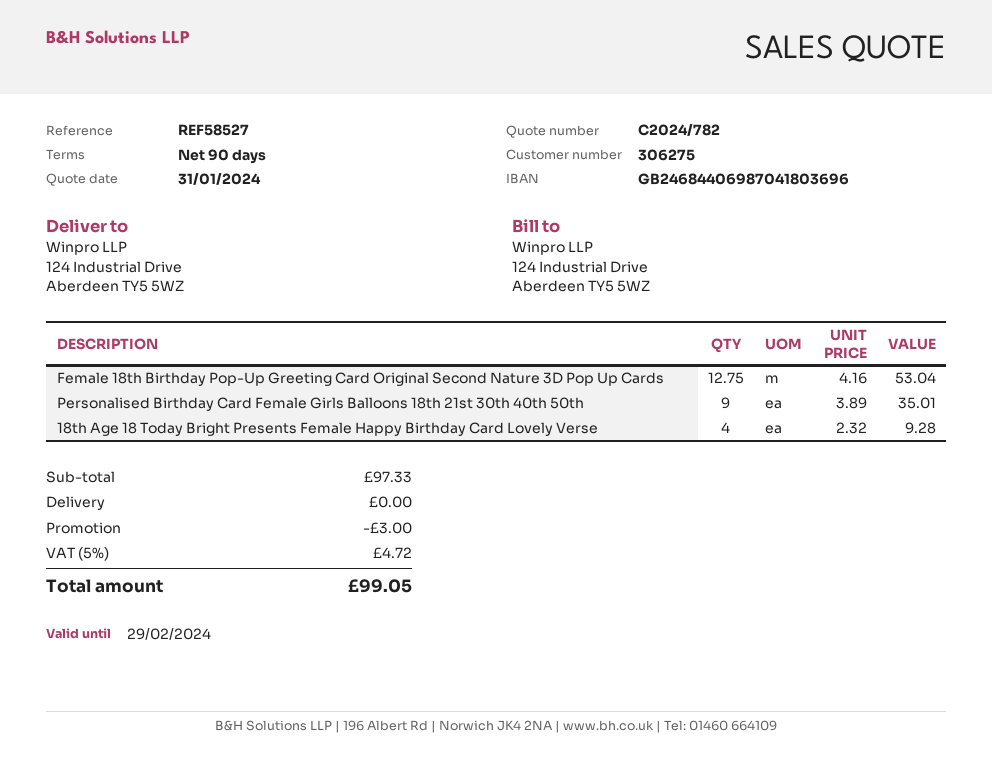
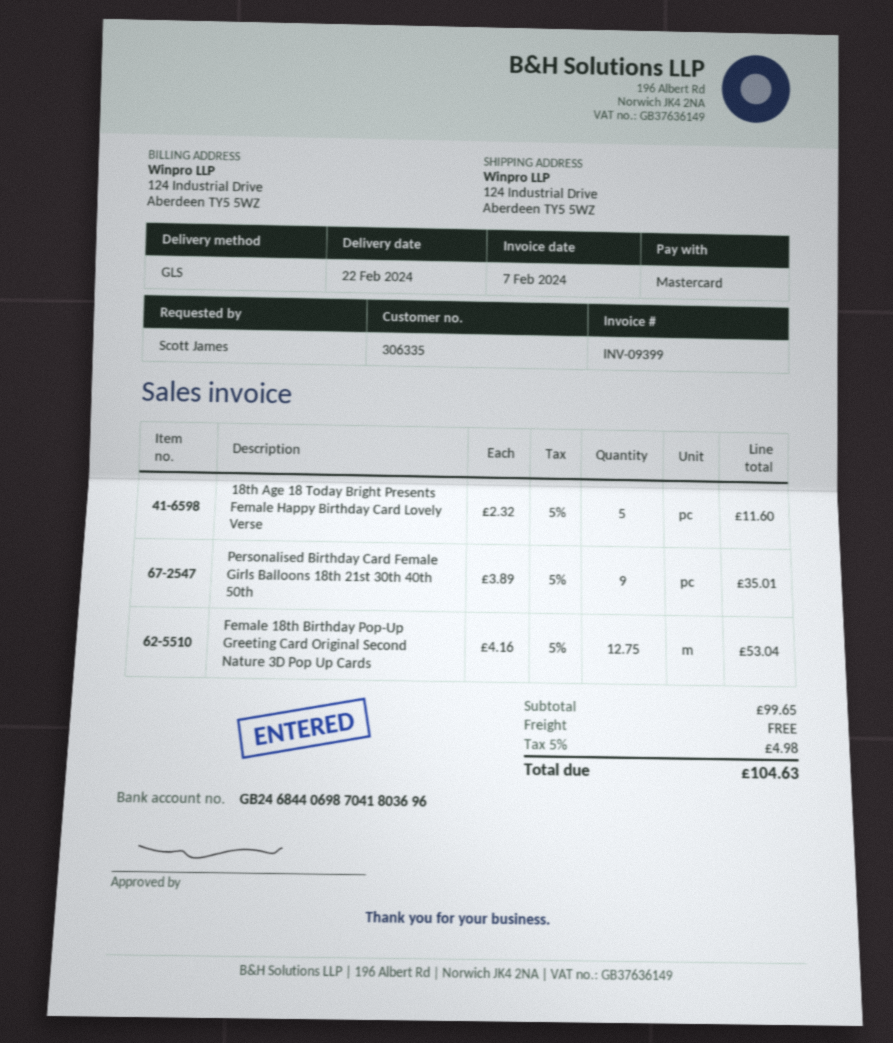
customer number: 306275 -> 306335
18th Age 18 Today Bright Presents Female Happy Birthday Card Lovely Verse: 4 x 2.32 = 9.28 -> 5 x 2.32 = 11.60
subtotal: 97.33 -> 99.65
discount: 3.00 -> none
tax: 5% = 4.72 -> 5% = 4.98
total: 99.05 -> 104.63

